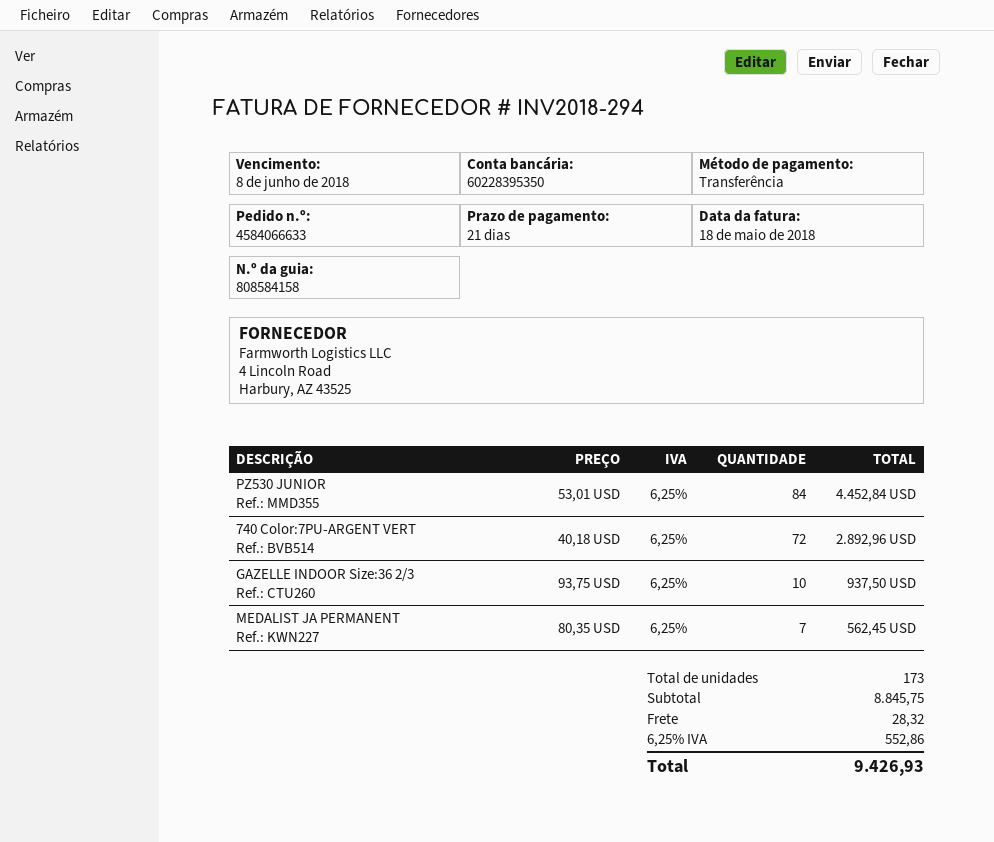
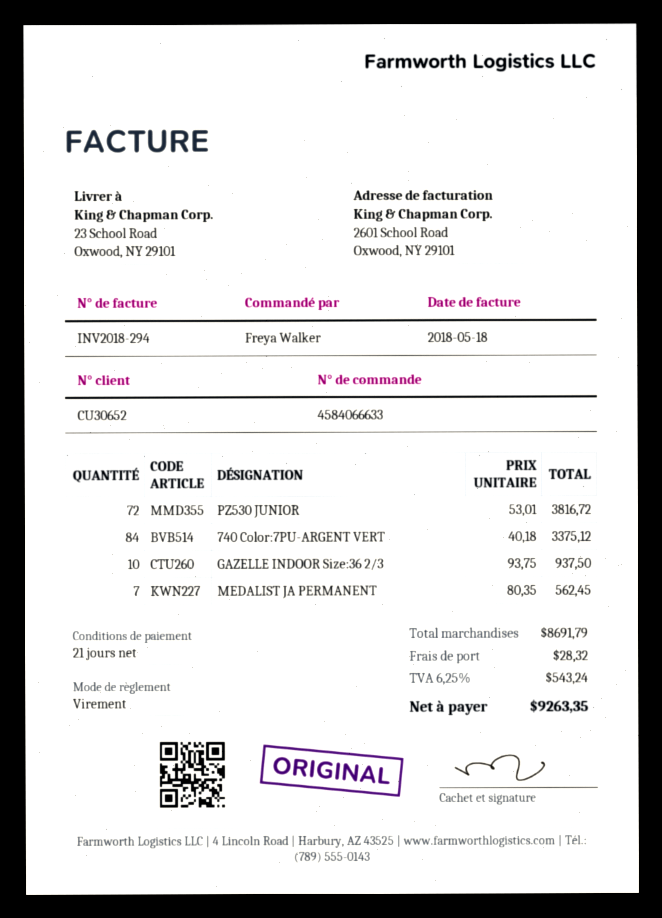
PZ530 JUNIOR: 84 x 53.01 = 4452.84 -> 72 x 53.01 = 3816.72
740 Color:7PU-ARGENT VERT: 72 x 40.18 = 2892.96 -> 84 x 40.18 = 3375.12
subtotal: 8845.75 -> 8691.79
tax: 6.25% = 552.86 -> 6.25% = 543.24
total: 9426.93 -> 9263.35

